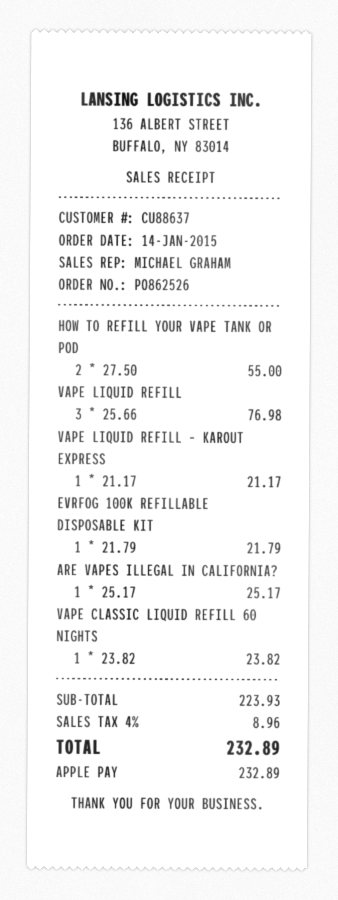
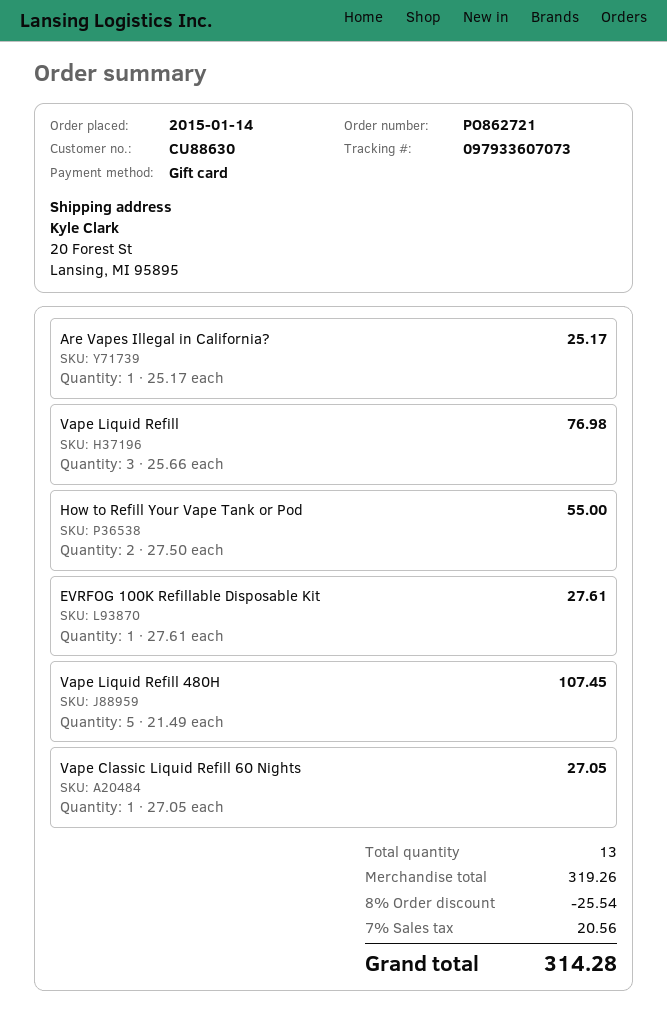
order number: PO862526 -> PO862721
customer number: CU88637 -> CU88630
payment method: Apple Pay -> gift card
VAPE LIQUID REFILL – KAROUT EXPRESS: 1 x 21.17 = 21.17 -> none
EVRFOG 100K REFILLABLE DISPOSABLE KIT: 1 x 21.79 = 21.79 -> 1 x 27.61 = 27.61
VAPE CLASSIC LIQUID REFILL 60 NIGHTS: 1 x 23.82 = 23.82 -> 1 x 27.05 = 27.05
Vape Liquid Refill 480H: none -> 5 x 21.49 = 107.45
subtotal: 223.93 -> 319.26
discount: none -> 8% = 25.54
tax: 4% = 8.96 -> 7% = 20.56
total: 232.89 -> 314.28

